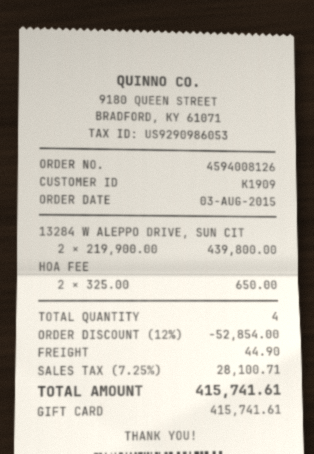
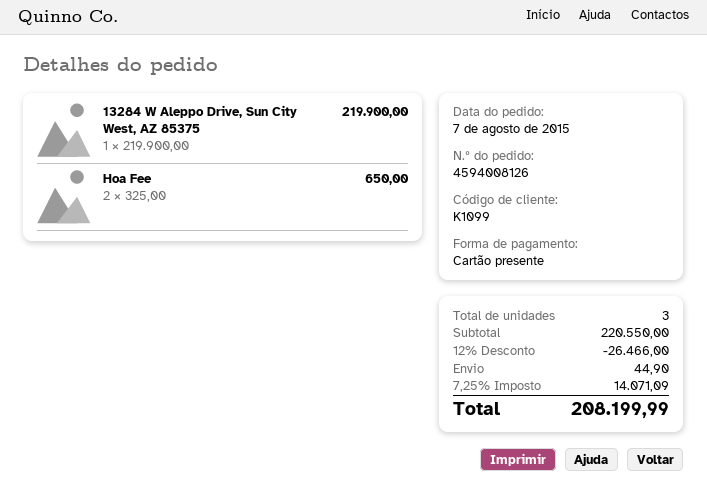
order date: 2015-08-03 -> 2015-08-07
customer number: K1909 -> K1099
13284 W ALEPPO DRIVE, SUN CIT: 2 x 219900.00 = 439800.00 -> 1 x 219900.00 = 219900.00
total quantity: 4 -> 3
discount: 12% = 52854.00 -> 12% = 26466.00
tax: 7.25% = 28100.71 -> 7.25% = 14071.09
total: 415741.61 -> 208199.99

